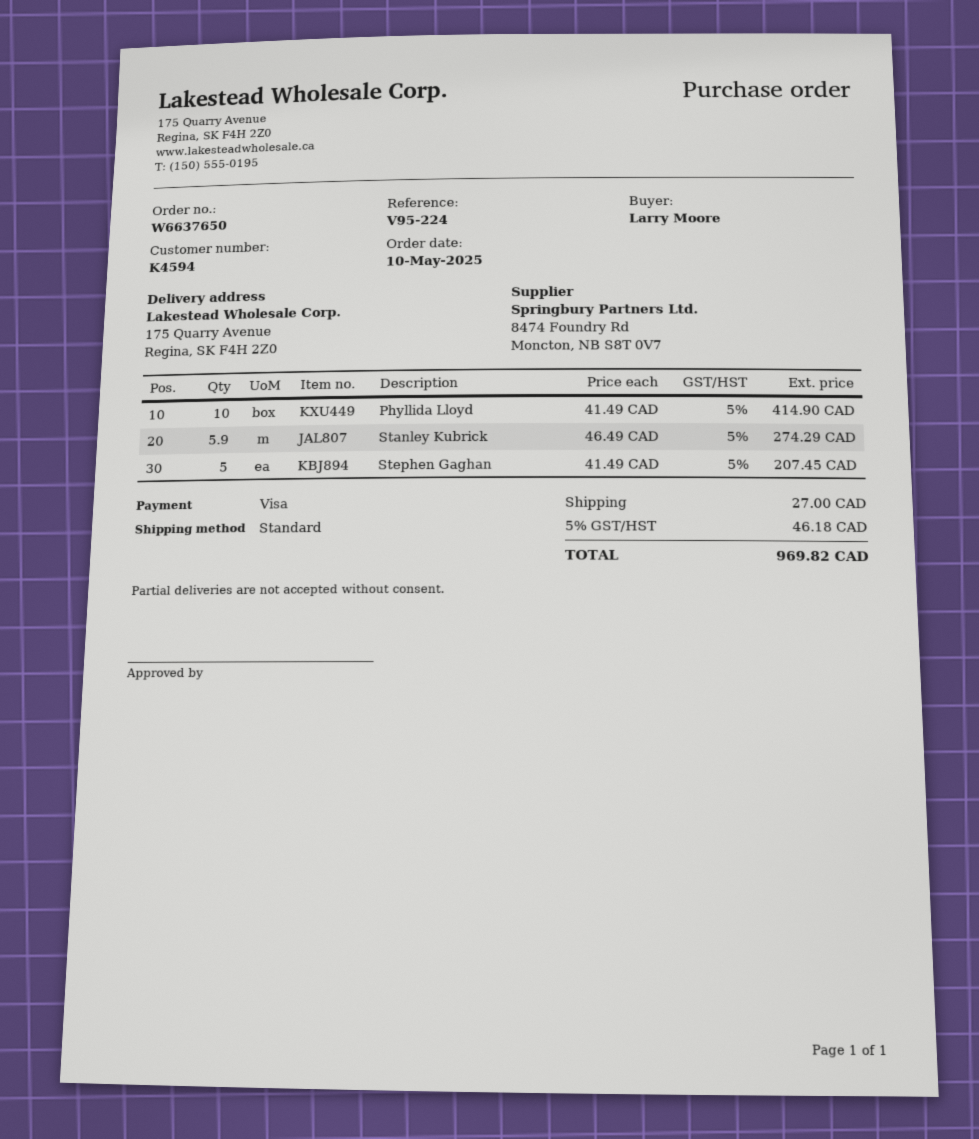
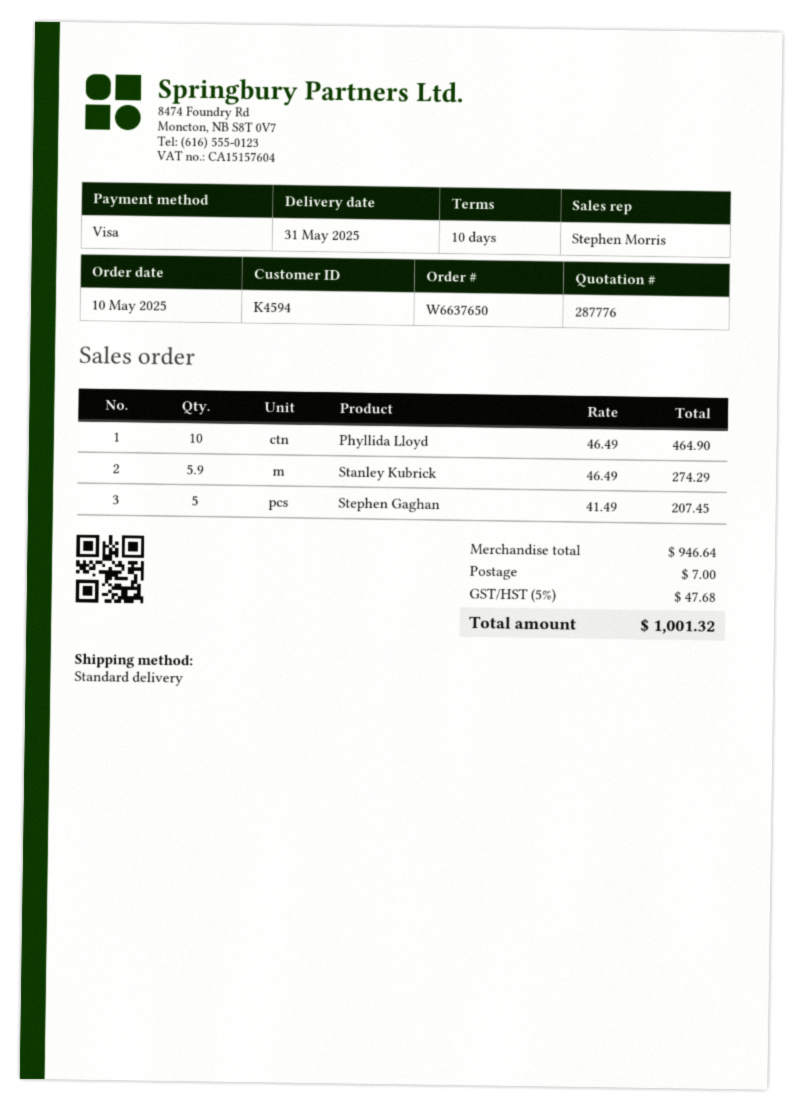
Phyllida Lloyd: 10 x 41.49 = 414.90 -> 10 x 46.49 = 464.90
shipping: 27.00 -> 7.00
tax: 5% = 46.18 -> 5% = 47.68
total: 969.82 -> 1001.32

